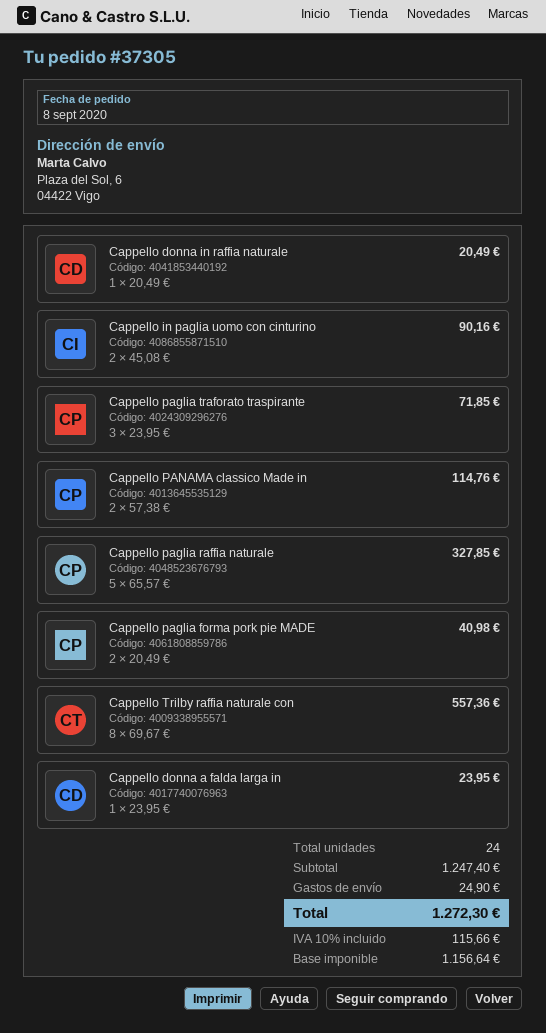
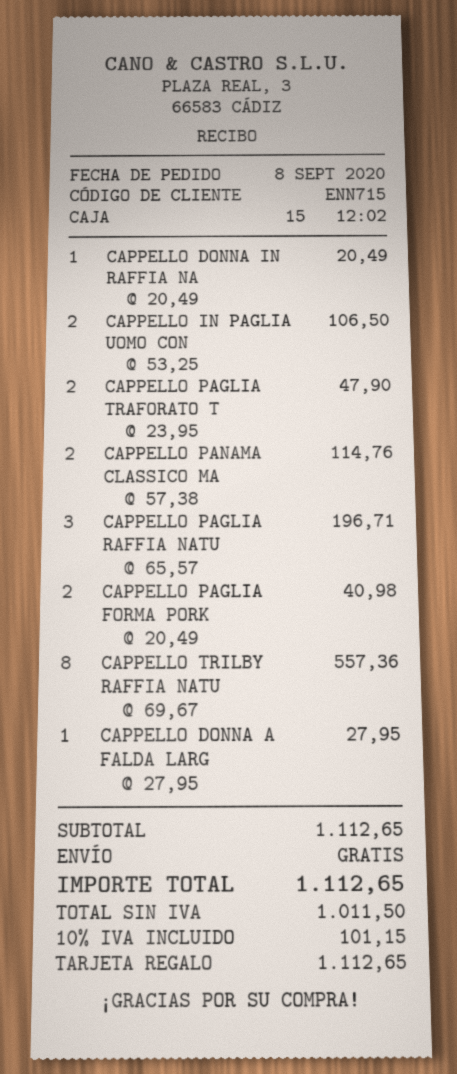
Cappello in paglia uomo con cinturino: 2 x 45.08 = 90.16 -> 2 x 53.25 = 106.50
Cappello paglia traforato traspirante: 3 x 23.95 = 71.85 -> 2 x 23.95 = 47.90
Cappello paglia raffia naturale: 5 x 65.57 = 327.85 -> 3 x 65.57 = 196.71
Cappello donna a falda larga in: 1 x 23.95 = 23.95 -> 1 x 27.95 = 27.95
subtotal: 1247.40 -> 1112.65
shipping: 24.90 -> 0.00
net: 1156.64 -> 1011.50
tax: 10% = 115.66 -> 10% = 101.15
total: 1272.30 -> 1112.65

